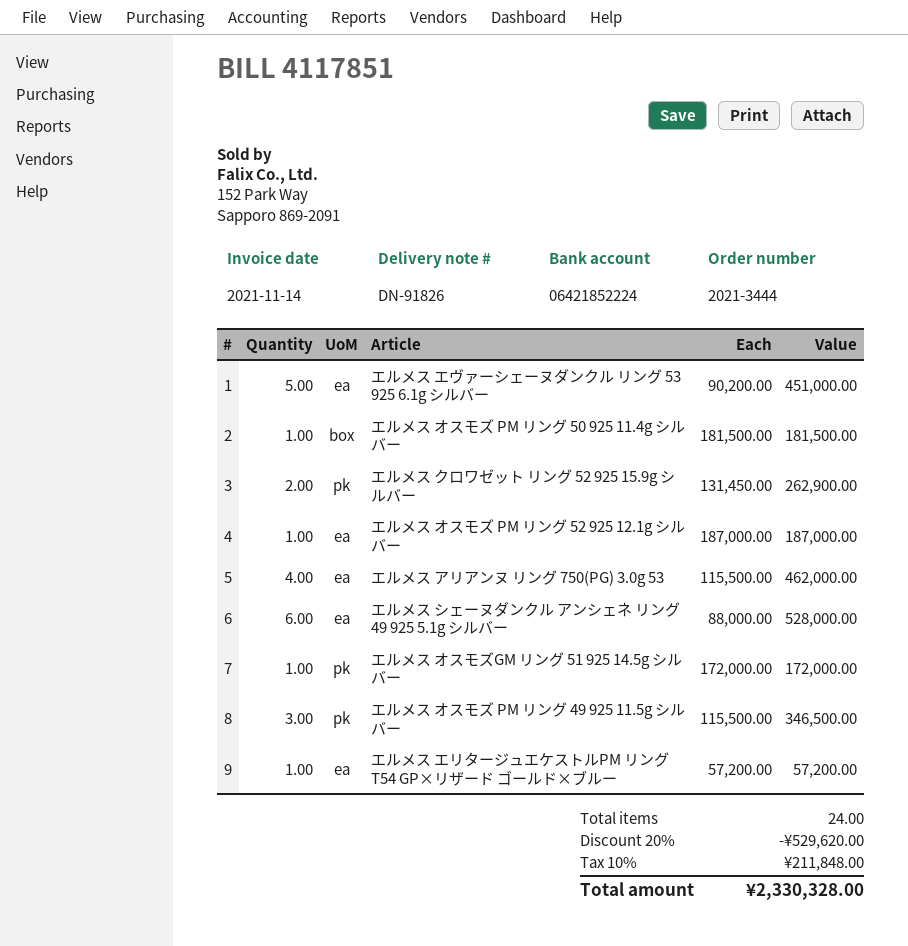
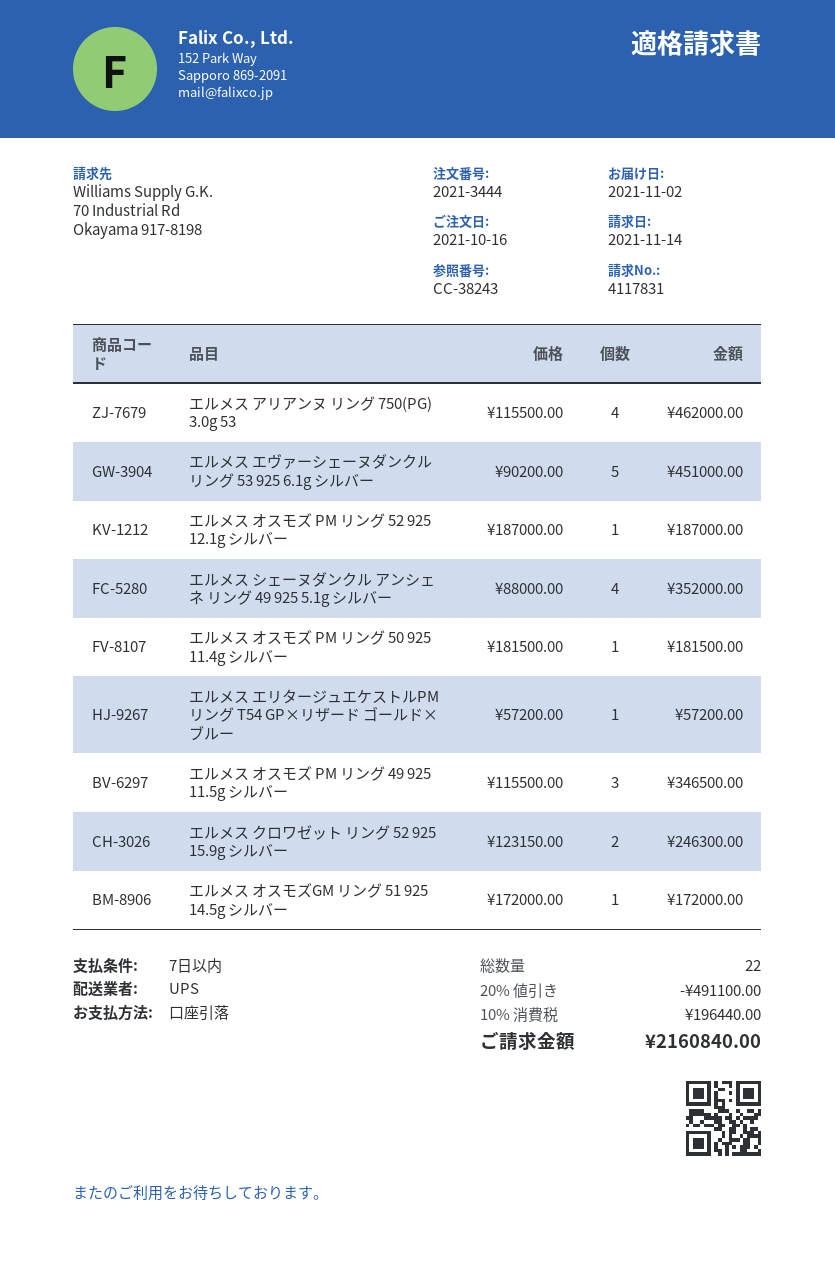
invoice number: 4117851 -> 4117831
エルメス クロワゼット リング 52 925 15.9g シルバー: 2 x 131450.00 = 262900.00 -> 2 x 123150.00 = 246300.00
エルメス シェーヌダンクル アンシェネ リング 49 925 5.1g シルバー: 6 x 88000.00 = 528000.00 -> 4 x 88000.00 = 352000.00
total quantity: 24 -> 22
discount: 20% = 529620.00 -> 20% = 491100.00
tax: 10% = 211848.00 -> 10% = 196440.00
total: 2330328.00 -> 2160840.00

